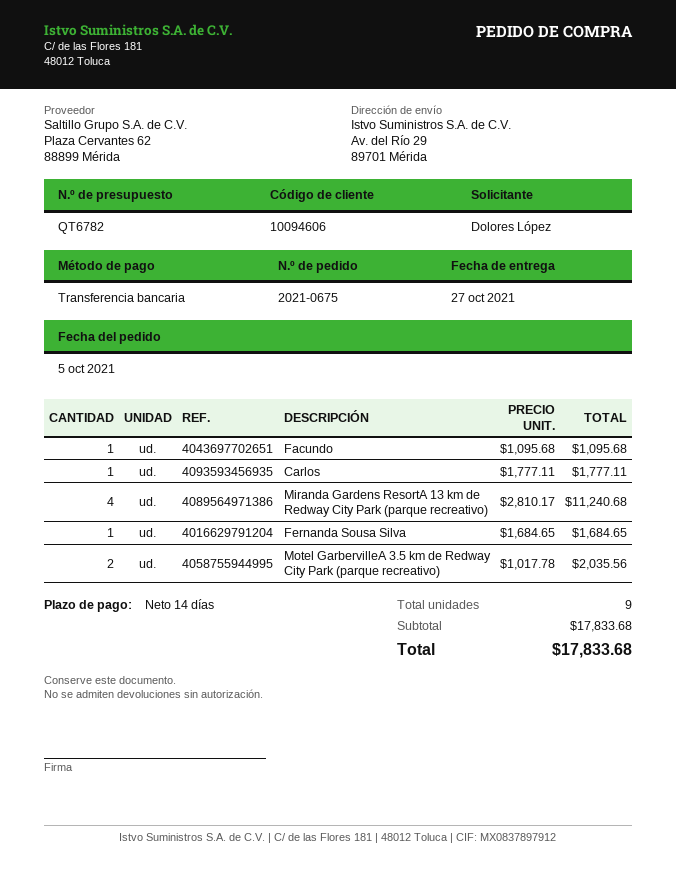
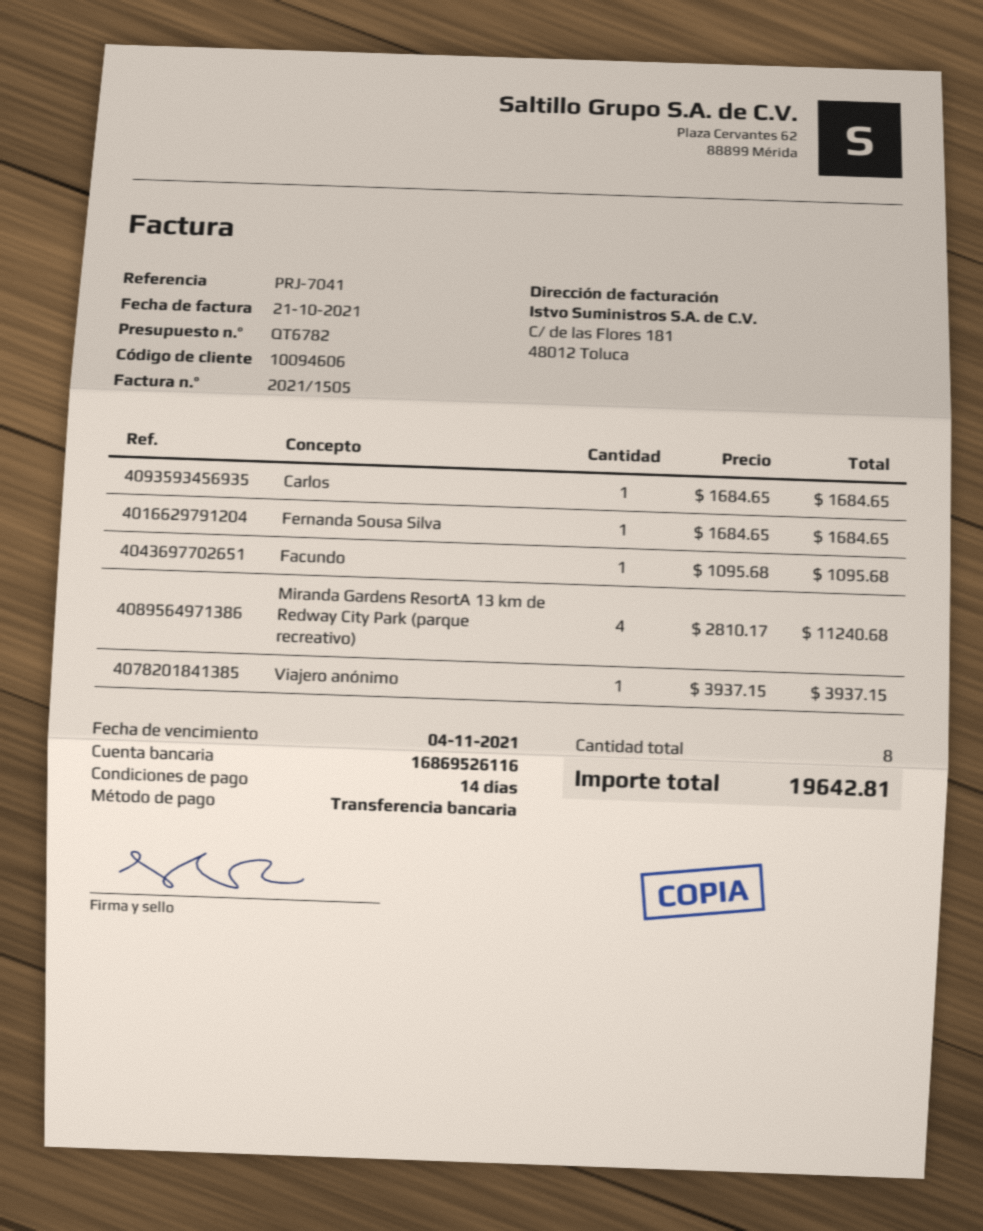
Carlos: 1 x 1777.11 = 1777.11 -> 1 x 1684.65 = 1684.65
Motel GarbervilleA 3.5 km de Redway City Park (parque recreativo): 2 x 1017.78 = 2035.56 -> none
Viajero anónimo: none -> 1 x 3937.15 = 3937.15
total quantity: 9 -> 8
total: 17833.68 -> 19642.81

